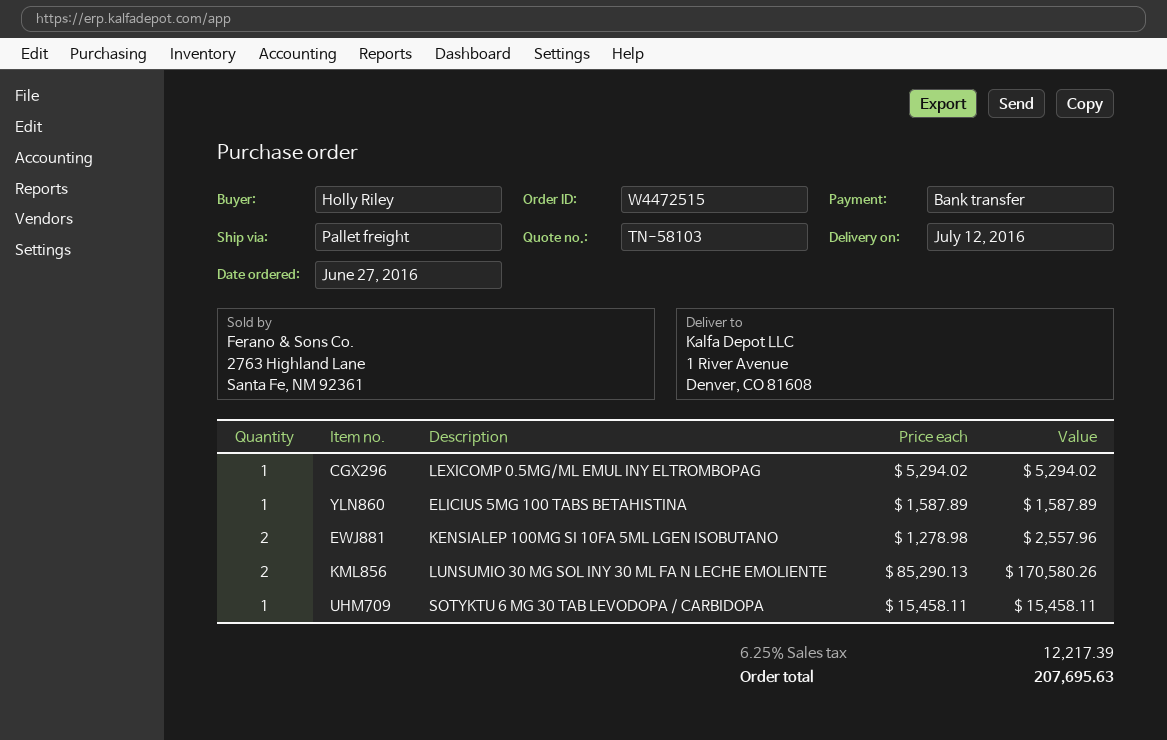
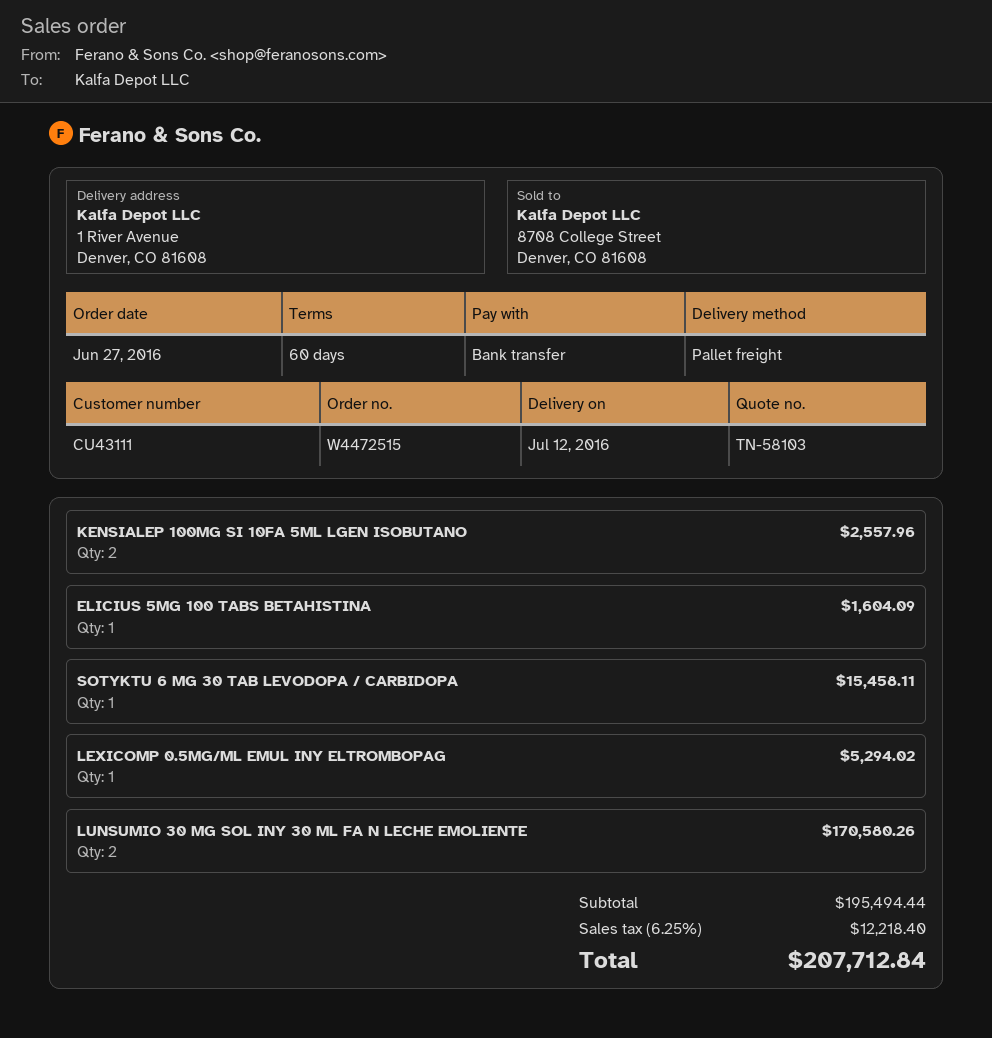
ELICIUS 5MG 100 TABS BETAHISTINA: 1 for 1587.89 -> 1 for 1604.09
tax: 6.25% = 12217.39 -> 6.25% = 12218.40
total: 207695.63 -> 207712.84

